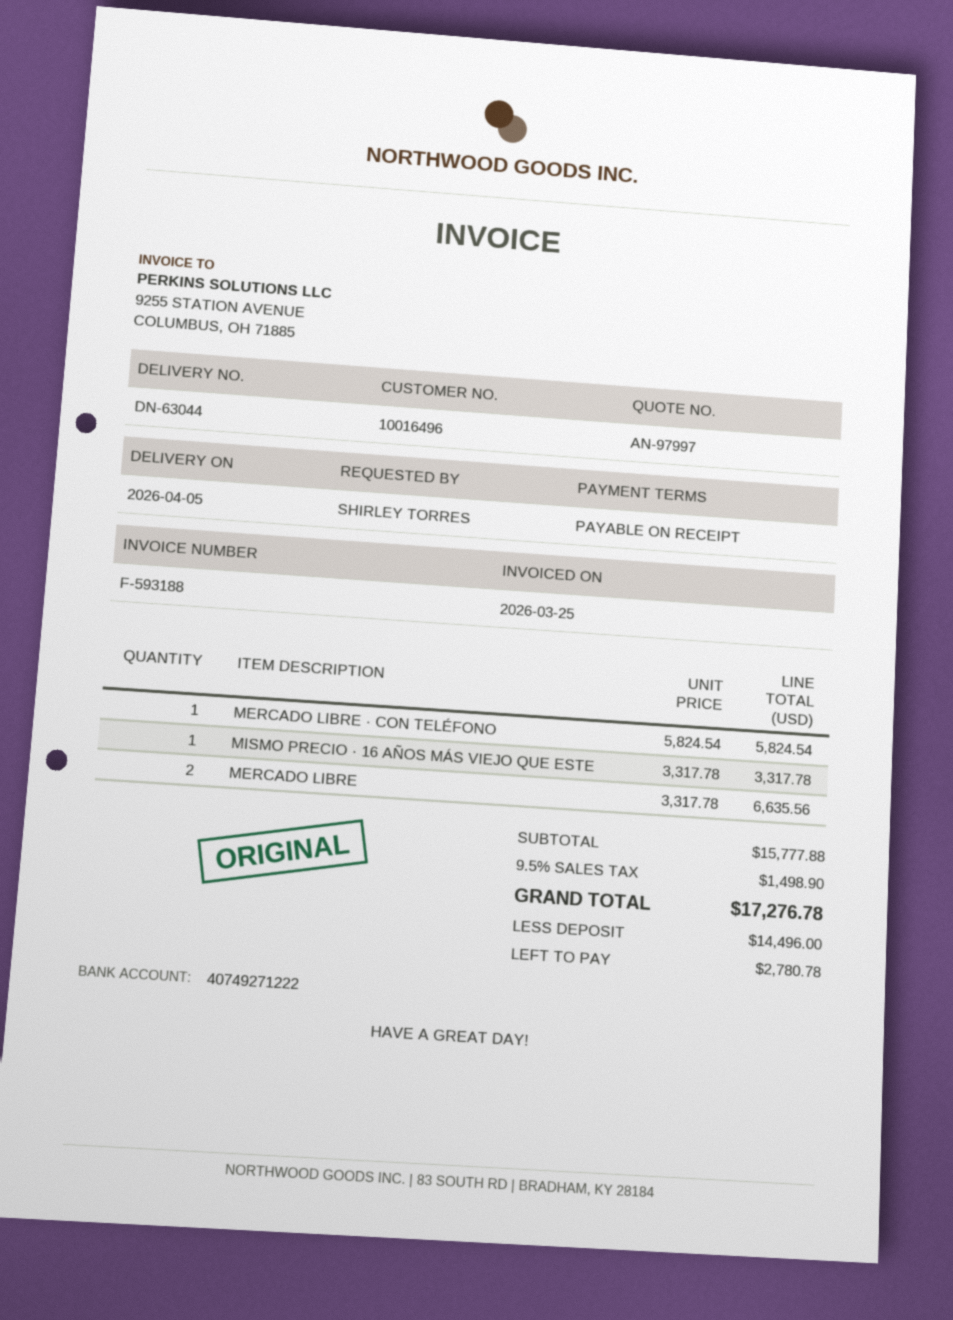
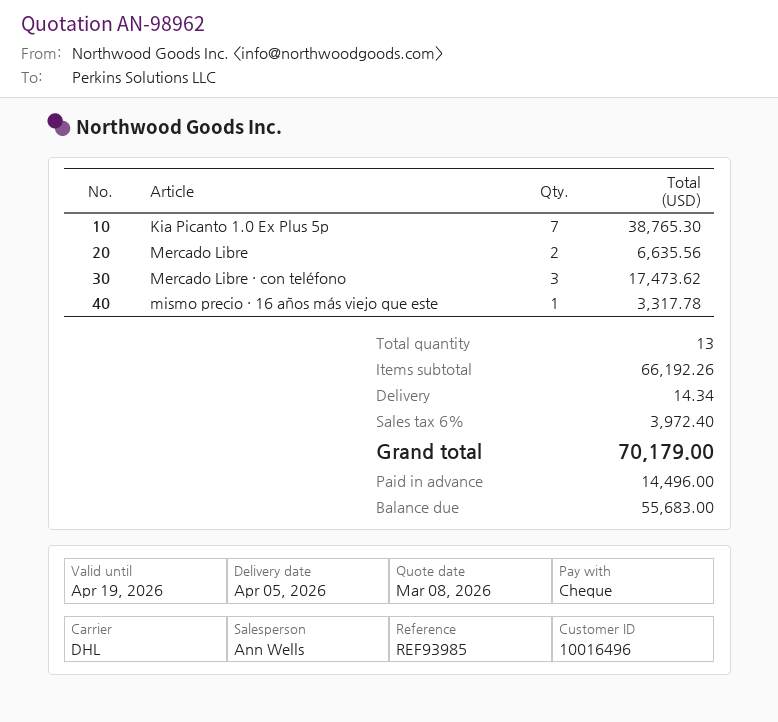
quote number: AN-97997 -> AN-98962
MERCADO LIBRE · CON TELÉFONO: 1 for 5824.54 -> 3 for 17473.62
Kia Picanto 1.0 Ex Plus 5p: none -> 7 for 38765.30
subtotal: 15777.88 -> 66192.26
shipping: none -> 14.34
tax: 9.5% = 1498.90 -> 6% = 3972.40
total: 17276.78 -> 70179.00
balance: 2780.78 -> 55683.00

